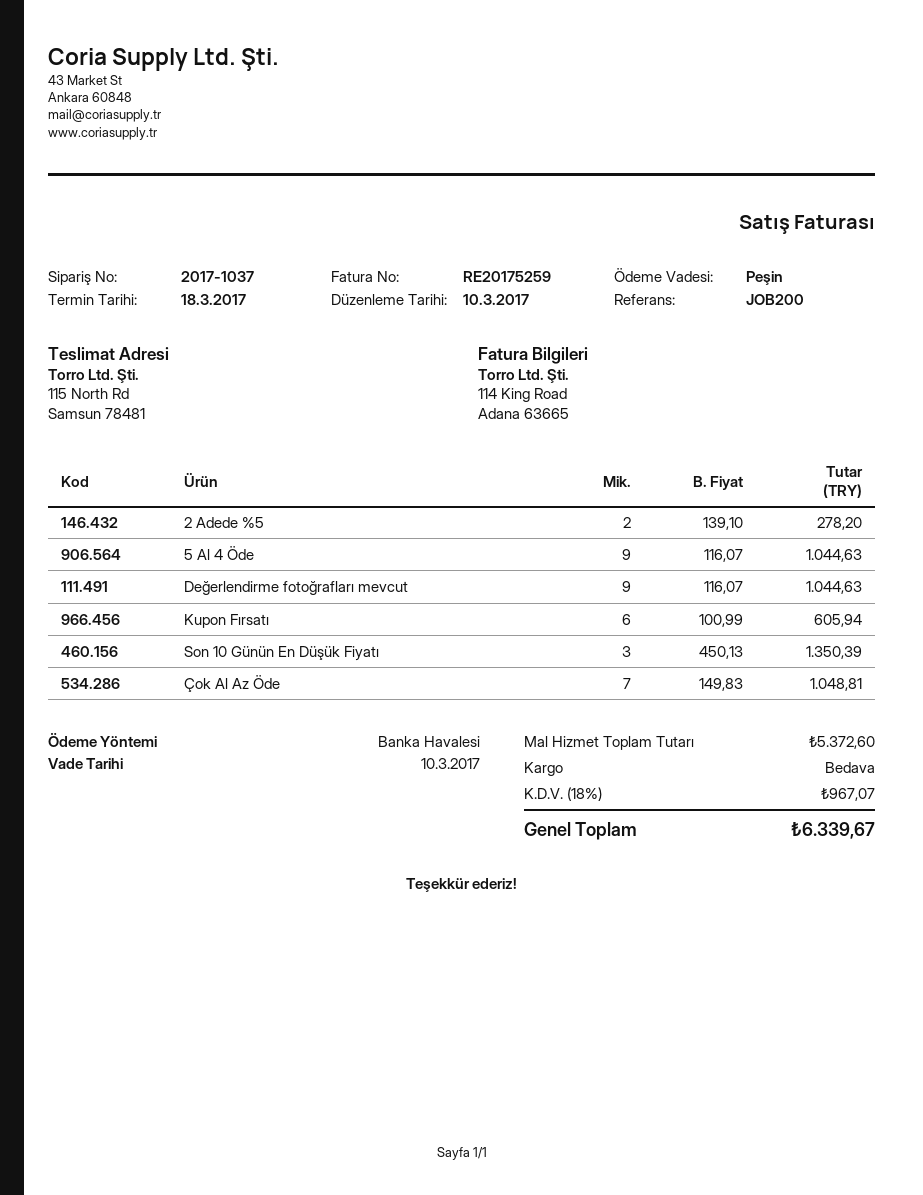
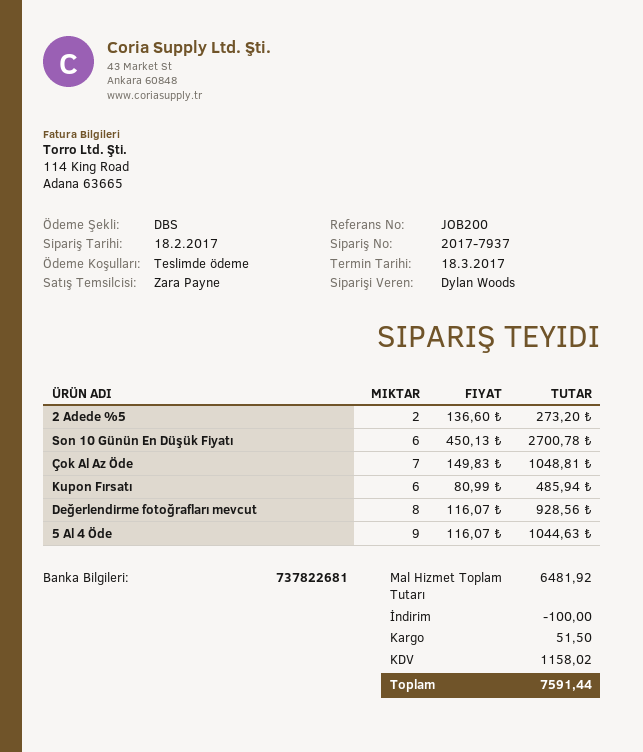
order number: 2017-1037 -> 2017-7937
payment method: bank transfer -> direct debit
2 Adede %5: 2 x 139.10 = 278.20 -> 2 x 136.60 = 273.20
Değerlendirme fotoğrafları mevcut: 9 x 116.07 = 1044.63 -> 8 x 116.07 = 928.56
Kupon Fırsatı: 6 x 100.99 = 605.94 -> 6 x 80.99 = 485.94
Son 10 Günün En Düşük Fiyatı: 3 x 450.13 = 1350.39 -> 6 x 450.13 = 2700.78
subtotal: 5372.60 -> 6481.92
discount: none -> 100.00
shipping: 0.00 -> 51.50
tax: 967.07 -> 1158.02
total: 6339.67 -> 7591.44

